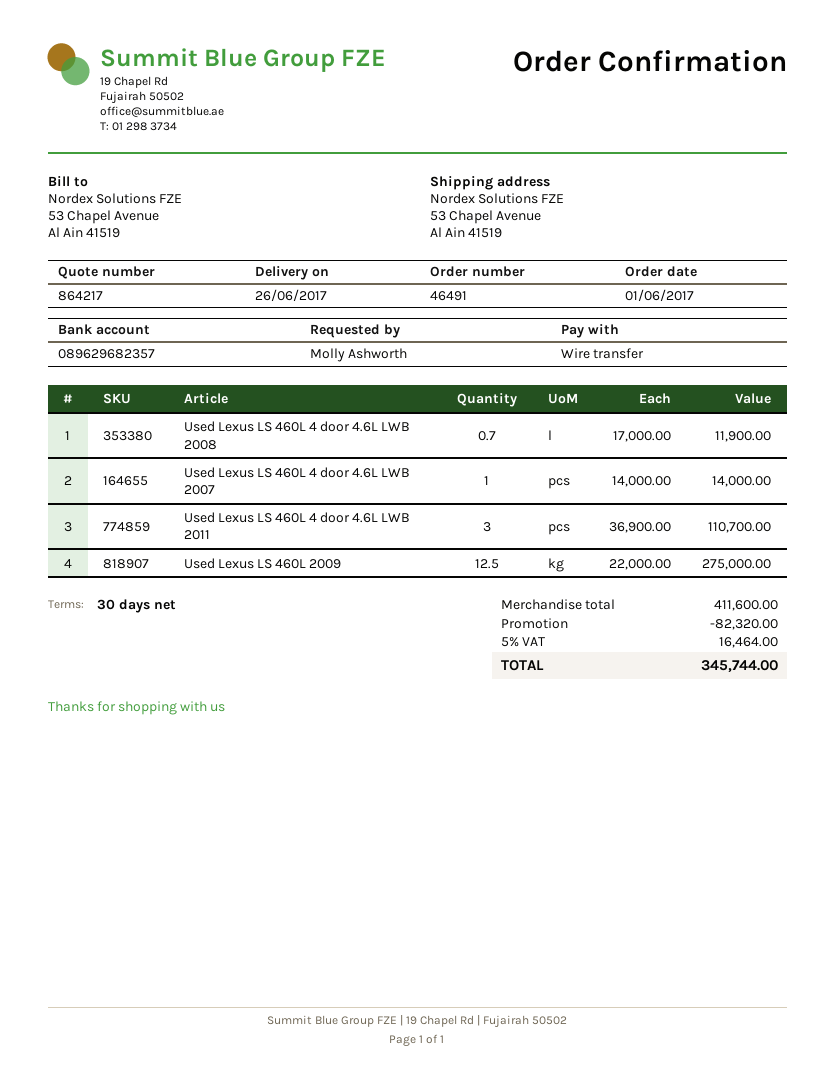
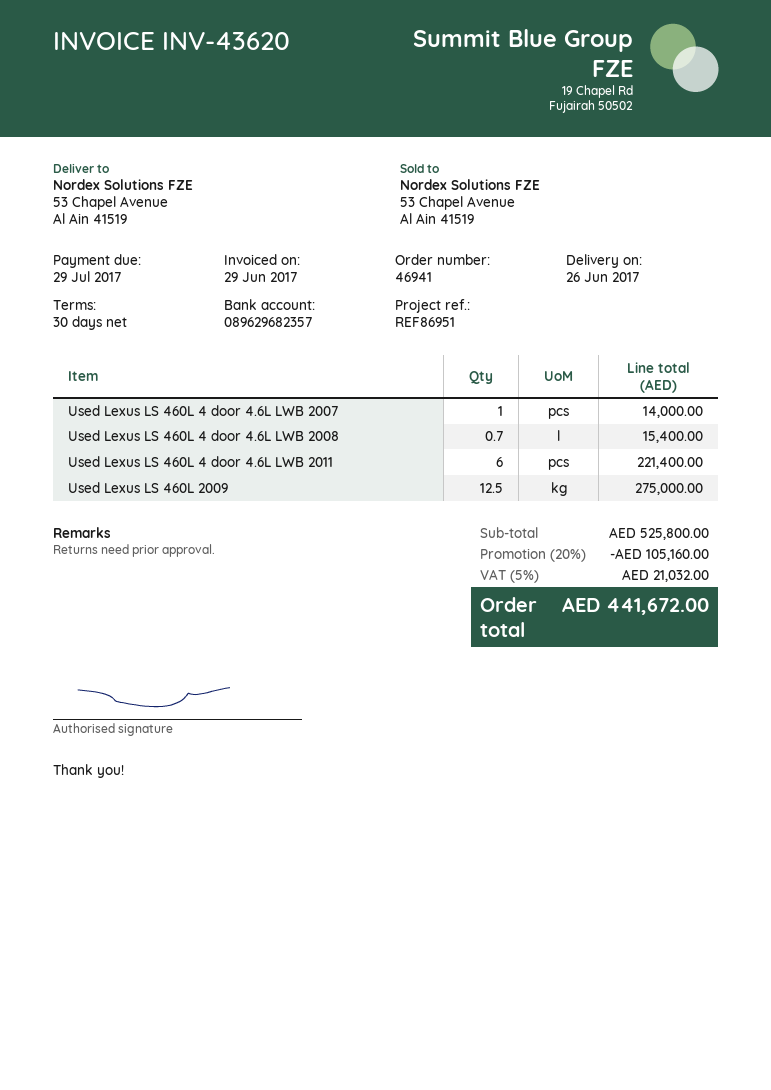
order number: 46491 -> 46941
Used Lexus LS 460L 4 door 4.6L LWB 2008: 0.7 for 11900.00 -> 0.7 for 15400.00
Used Lexus LS 460L 4 door 4.6L LWB 2011: 3 for 110700.00 -> 6 for 221400.00
subtotal: 411600.00 -> 525800.00
discount: 82320.00 -> 105160.00
tax: 5% = 16464.00 -> 5% = 21032.00
total: 345744.00 -> 441672.00

